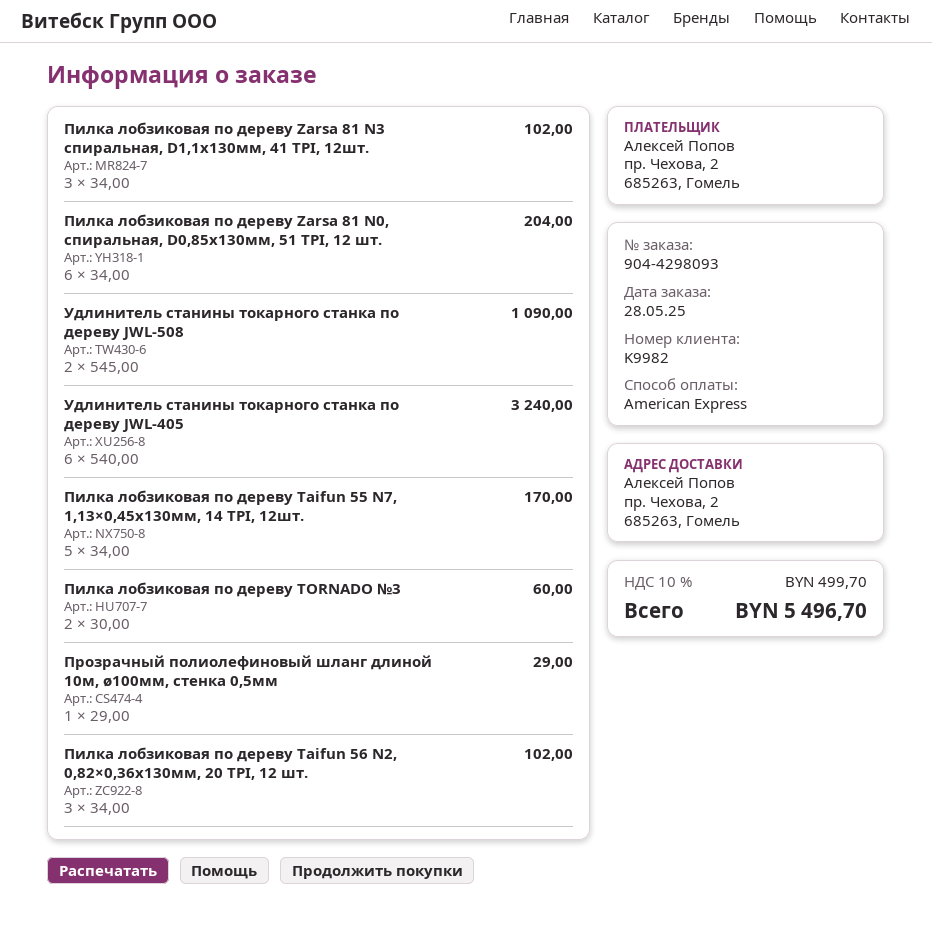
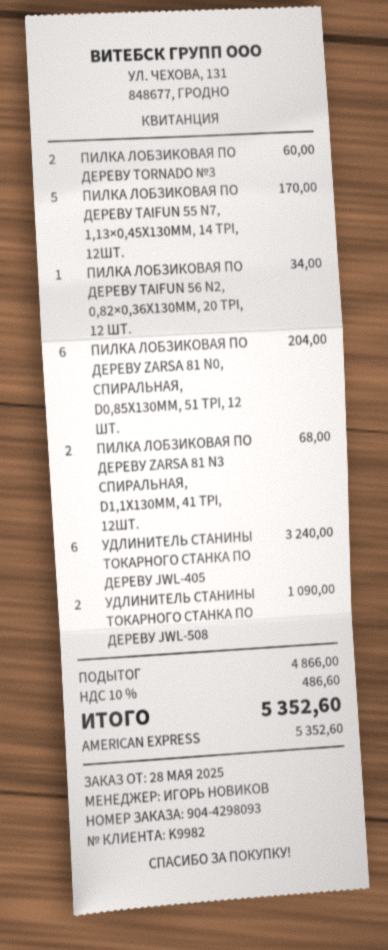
Пилка лобзиковая по дереву Zarsa 81 N3 спиральная, D1,1х130мм, 41 TPI, 12шт.: 3 for 102.00 -> 2 for 68.00
Прозрачный полиолефиновый шланг длиной 10м, ø100мм, стенка 0,5мм: 1 for 29.00 -> none
Пилка лобзиковая по дереву Taifun 56 N2, 0,82×0,36х130мм, 20 TPI, 12 шт.: 3 for 102.00 -> 1 for 34.00
tax: 10% = 499.70 -> 10% = 486.60
total: 5496.70 -> 5352.60

